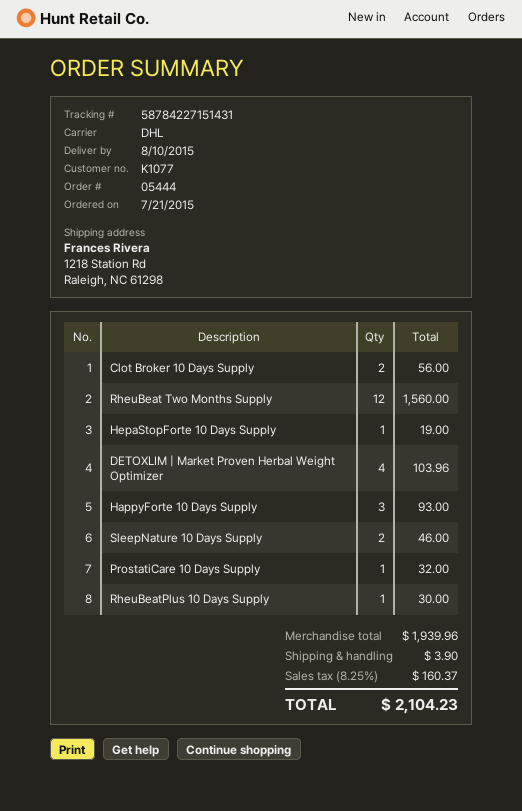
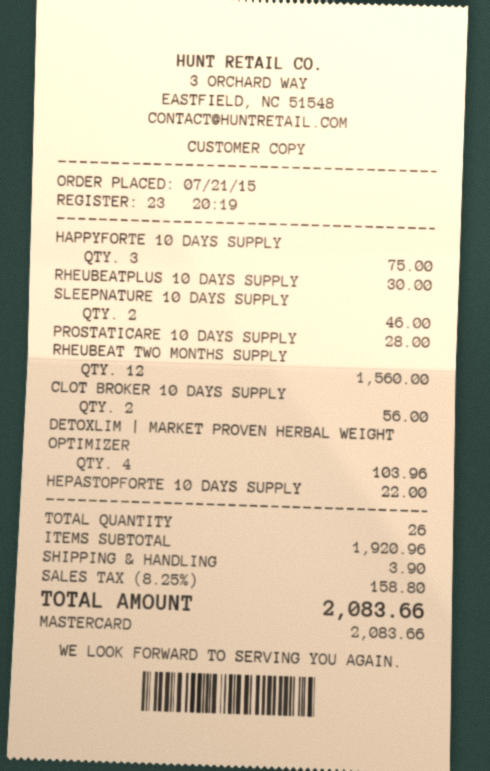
HepaStopForte 10 Days Supply: 1 for 19.00 -> 1 for 22.00
HappyForte 10 Days Supply: 3 for 93.00 -> 3 for 75.00
ProstatiCare 10 Days Supply: 1 for 32.00 -> 1 for 28.00
subtotal: 1939.96 -> 1920.96
tax: 8.25% = 160.37 -> 8.25% = 158.80
total: 2104.23 -> 2083.66

